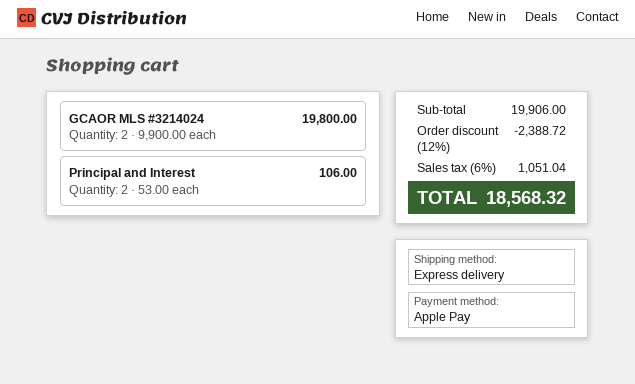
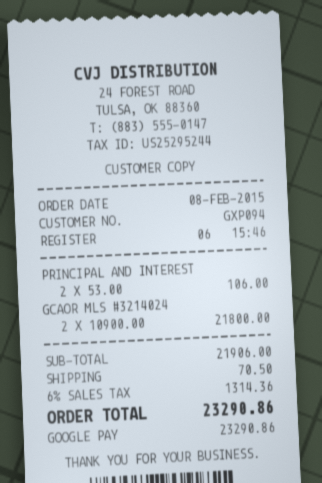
payment method: Apple Pay -> Google Pay
GCAOR MLS #3214024: 2 x 9900.00 = 19800.00 -> 2 x 10900.00 = 21800.00
subtotal: 19906.00 -> 21906.00
discount: 12% = 2388.72 -> none
shipping: none -> 70.50
tax: 6% = 1051.04 -> 6% = 1314.36
total: 18568.32 -> 23290.86

